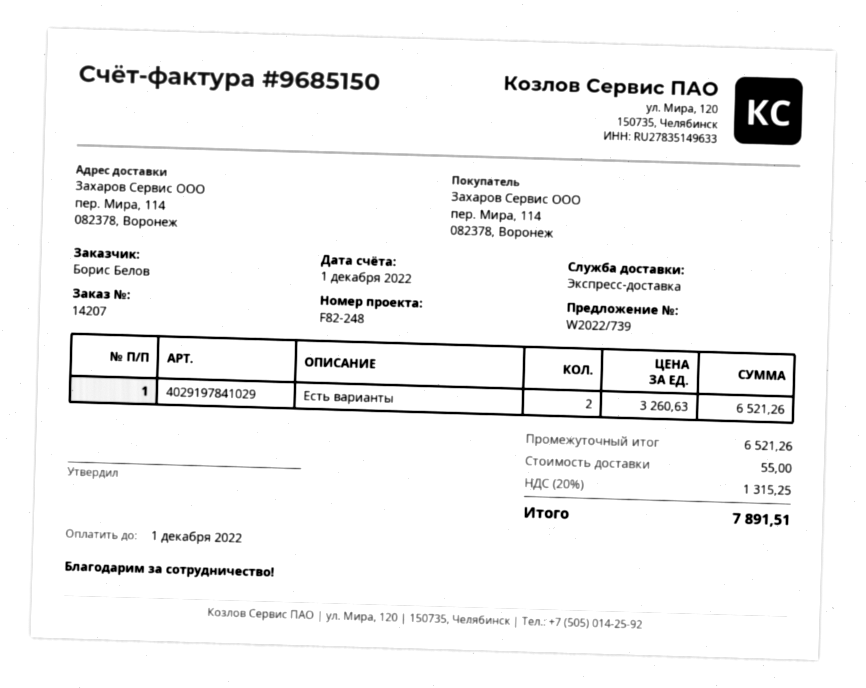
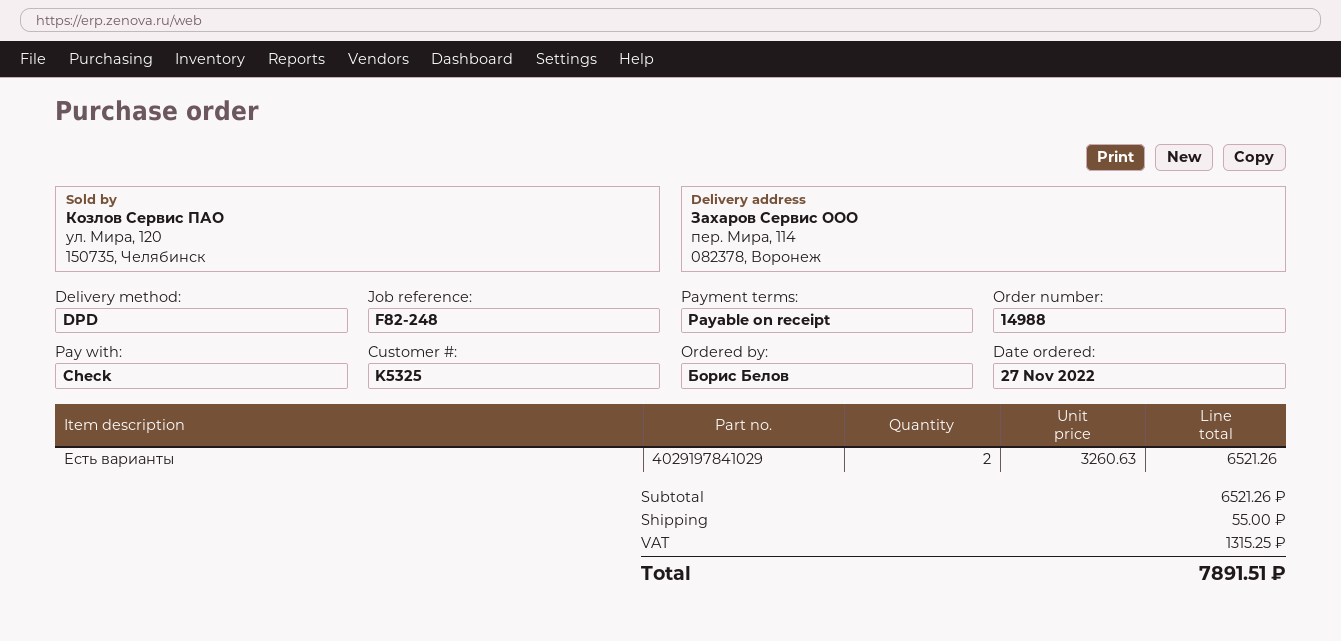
order number: 14207 -> 14988
shipping method: express -> DPD

